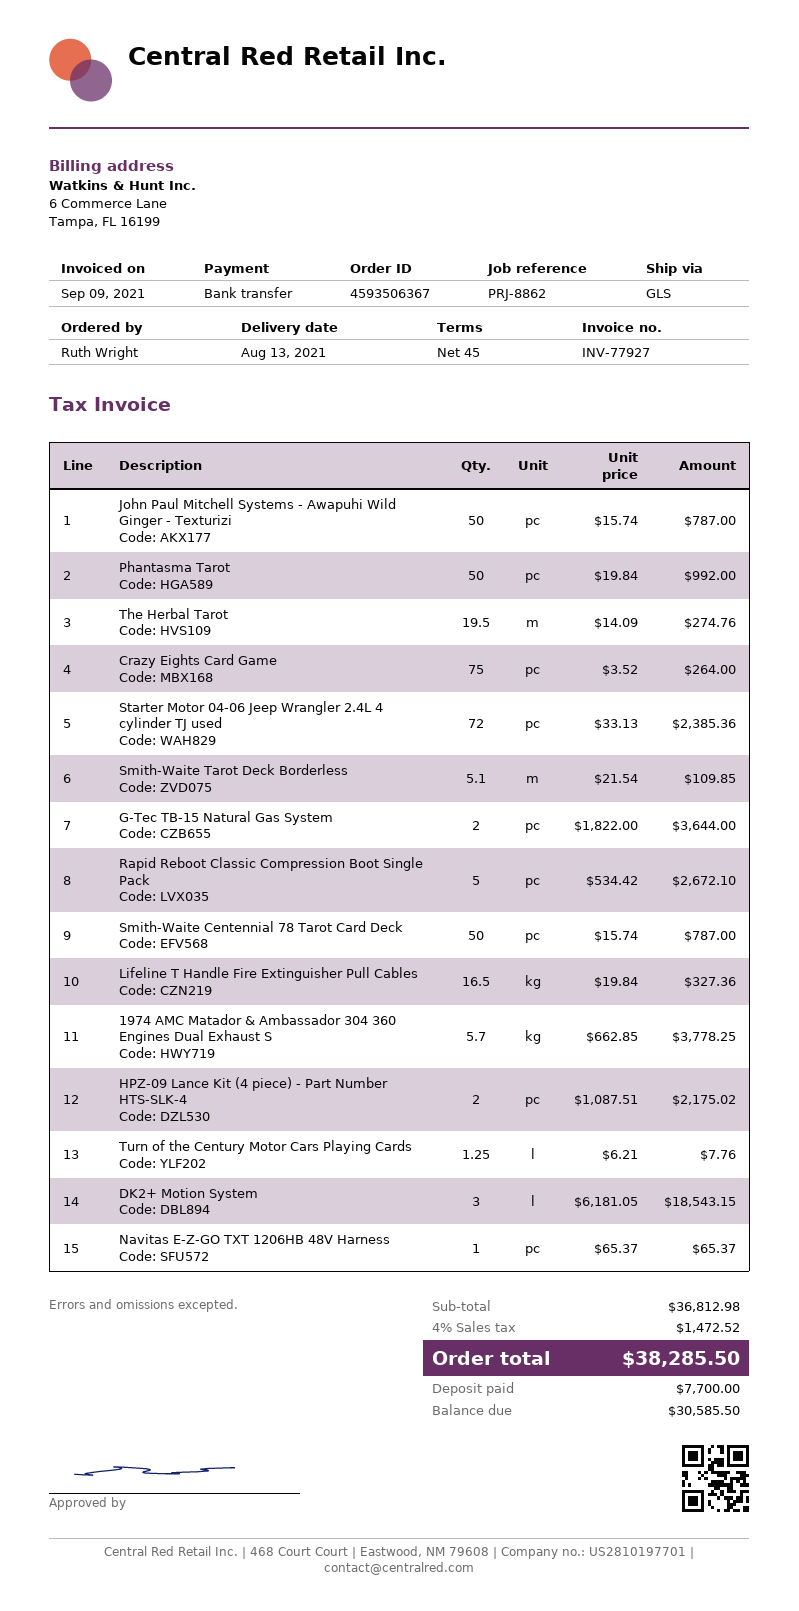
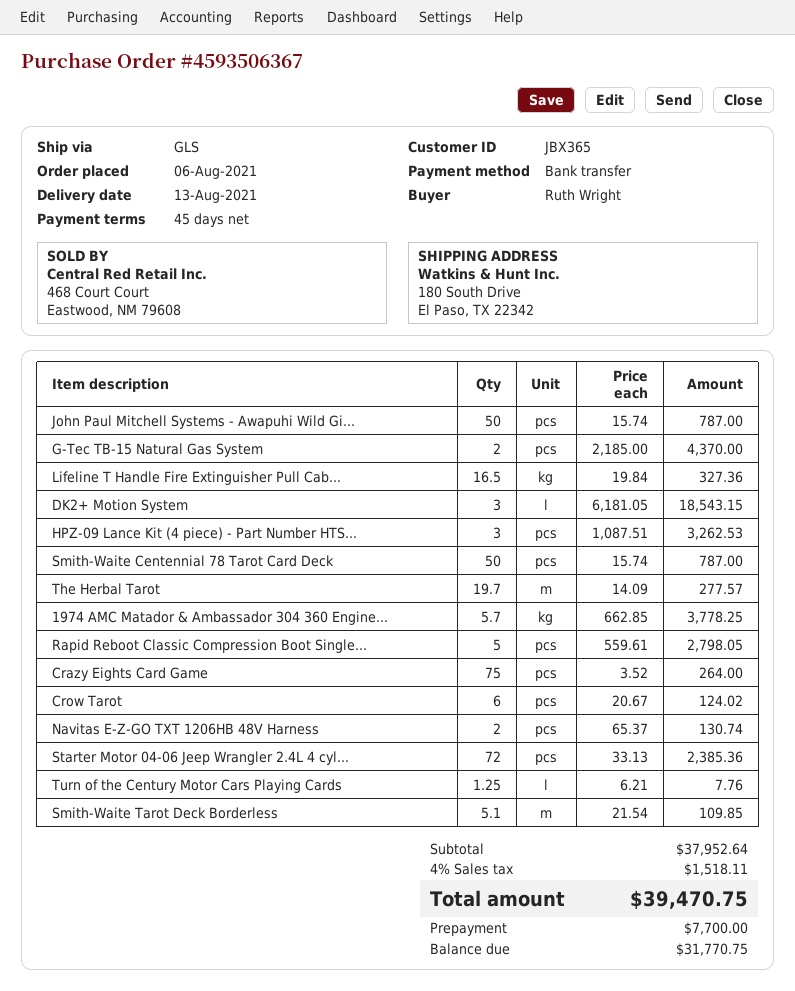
Phantasma Tarot: 50 x 19.84 = 992.00 -> none
The Herbal Tarot: 19.5 x 14.09 = 274.76 -> 19.7 x 14.09 = 277.57
G-Tec TB-15 Natural Gas System: 2 x 1822.00 = 3644.00 -> 2 x 2185.00 = 4370.00
Rapid Reboot Classic Compression Boot Single Pack: 5 x 534.42 = 2672.10 -> 5 x 559.61 = 2798.05
HPZ-09 Lance Kit (4 piece) - Part Number HTS-SLK-4: 2 x 1087.51 = 2175.02 -> 3 x 1087.51 = 3262.53
Navitas E-Z-GO TXT 1206HB 48V Harness: 1 x 65.37 = 65.37 -> 2 x 65.37 = 130.74
Crow Tarot: none -> 6 x 20.67 = 124.02
subtotal: 36812.98 -> 37952.64
tax: 4% = 1472.52 -> 4% = 1518.11
total: 38285.50 -> 39470.75
balance: 30585.50 -> 31770.75

